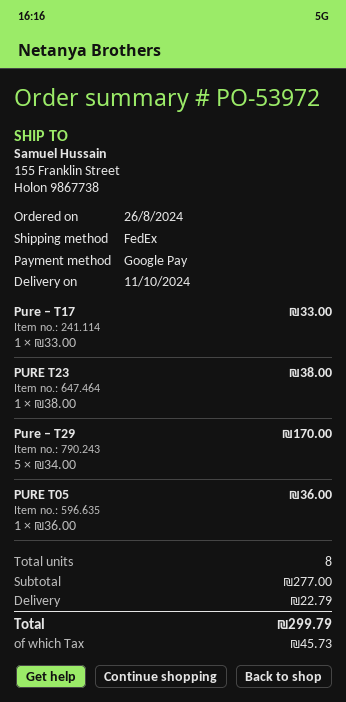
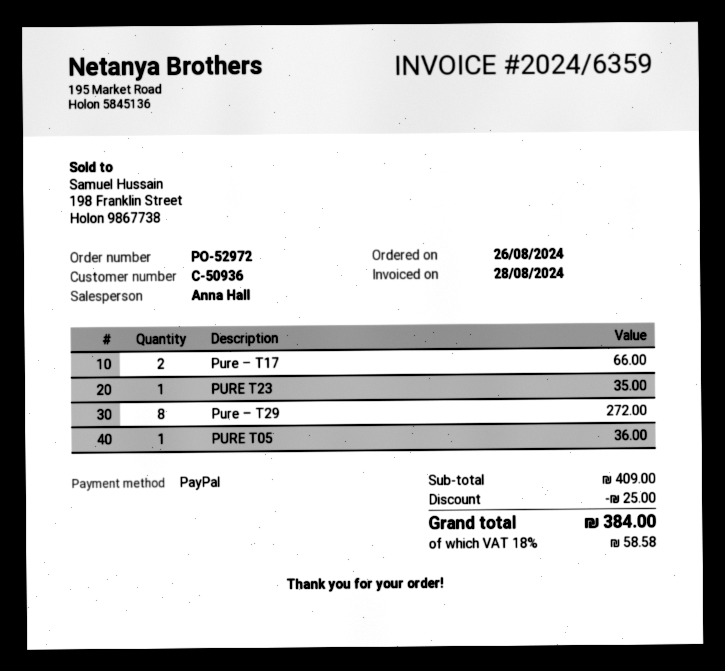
order number: PO-53972 -> PO-52972
payment method: Google Pay -> PayPal
Pure – T17: 1 for 33.00 -> 2 for 66.00
PURE T23: 1 for 38.00 -> 1 for 35.00
Pure – T29: 5 for 170.00 -> 8 for 272.00
subtotal: 277.00 -> 409.00
discount: none -> 25.00
shipping: 22.79 -> none
tax: 45.73 -> 58.58
total: 299.79 -> 384.00

